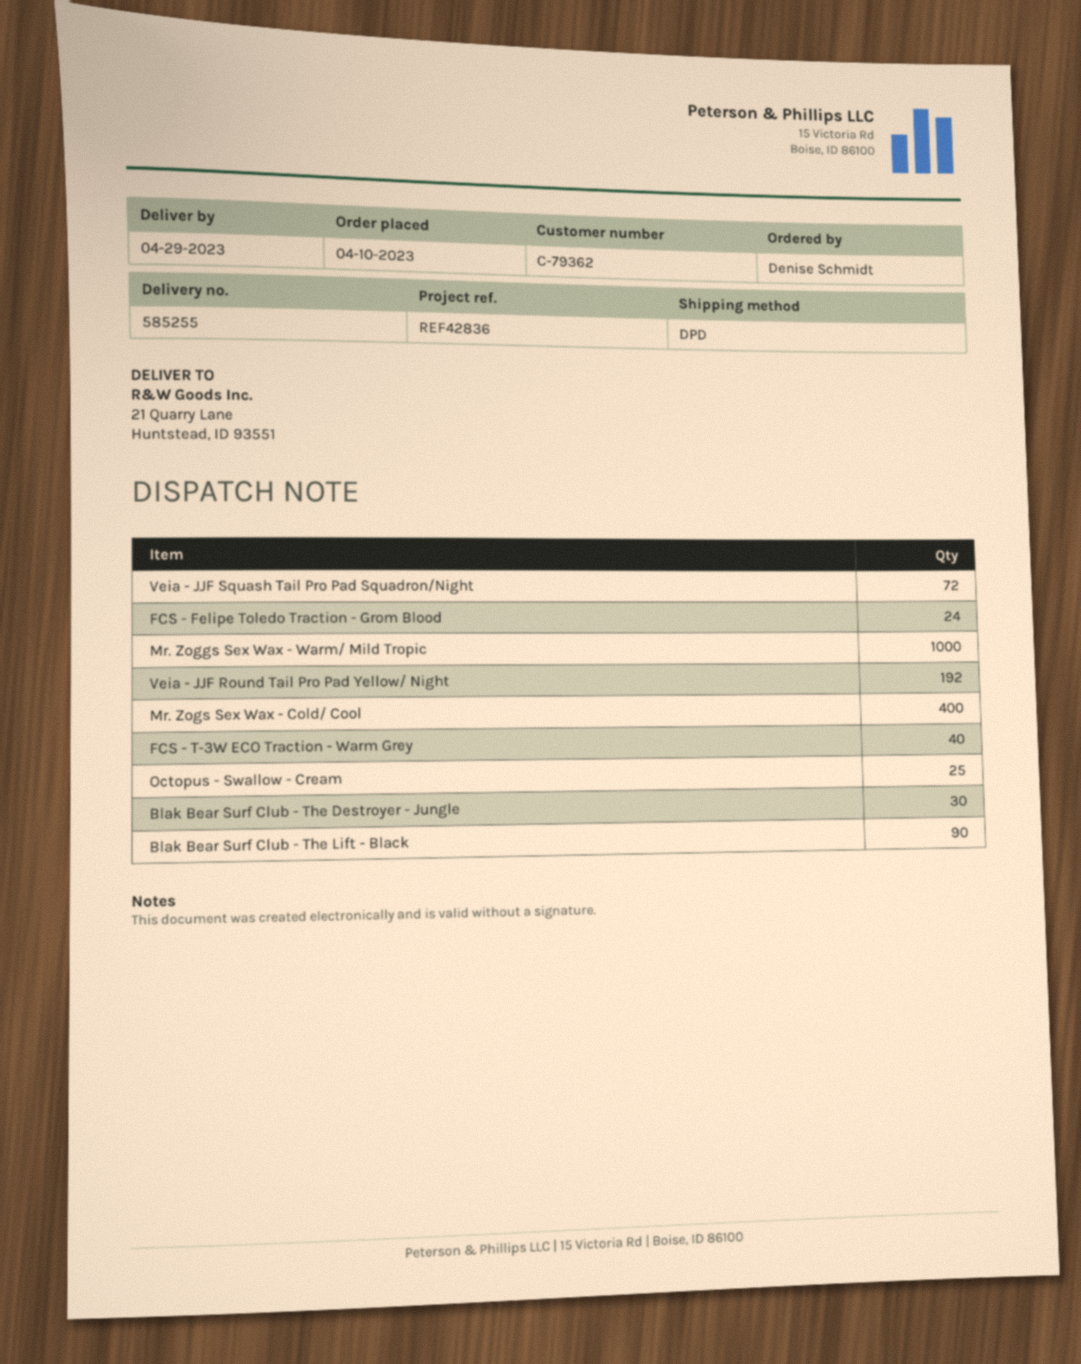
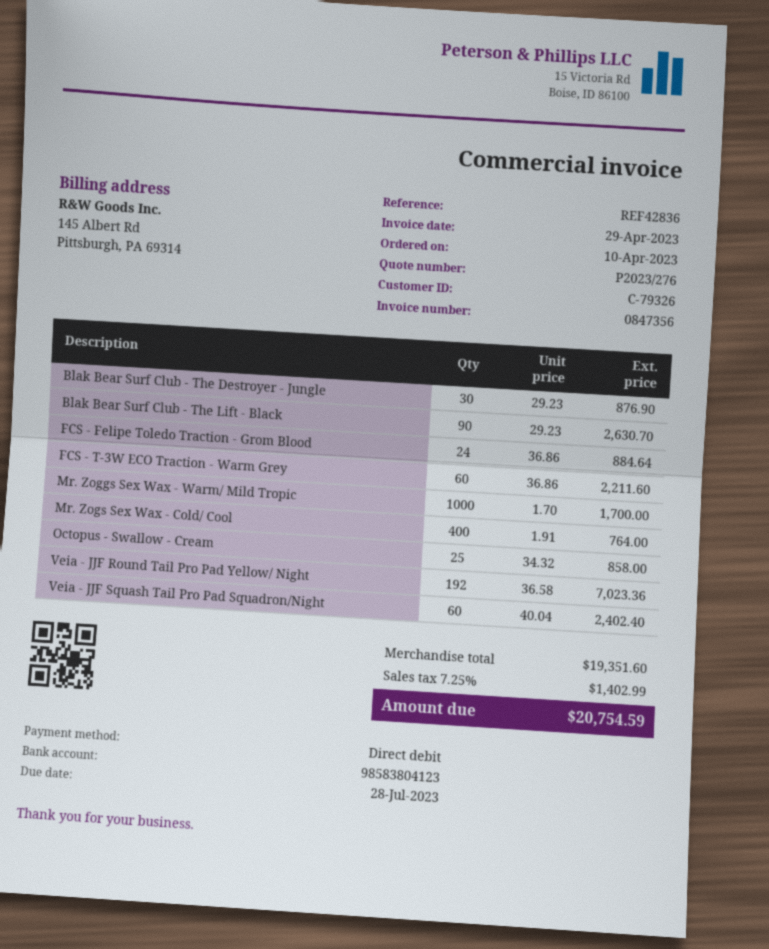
customer number: C-79362 -> C-79326
Veia - JJF Squash Tail Pro Pad Squadron/Night: 72 -> 60
FCS - T-3W ECO Traction - Warm Grey: 40 -> 60

